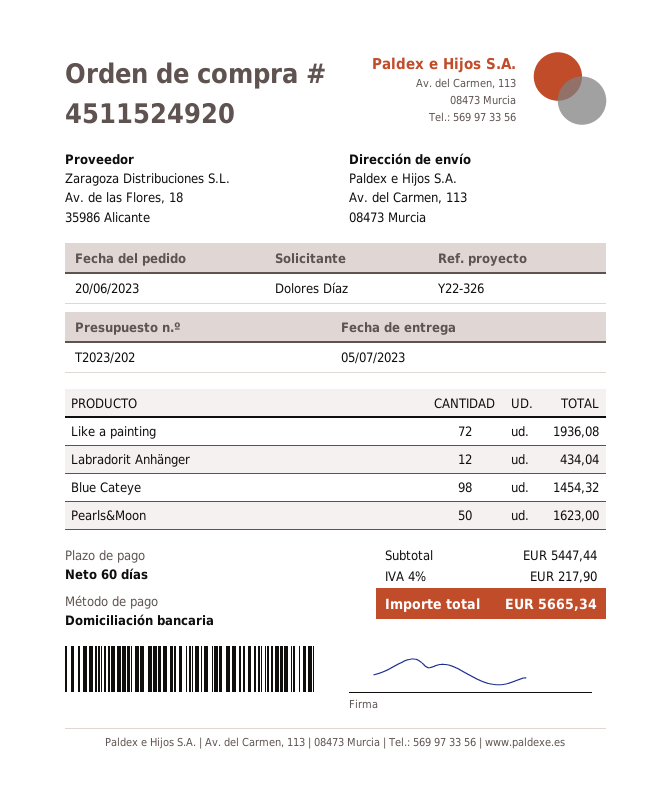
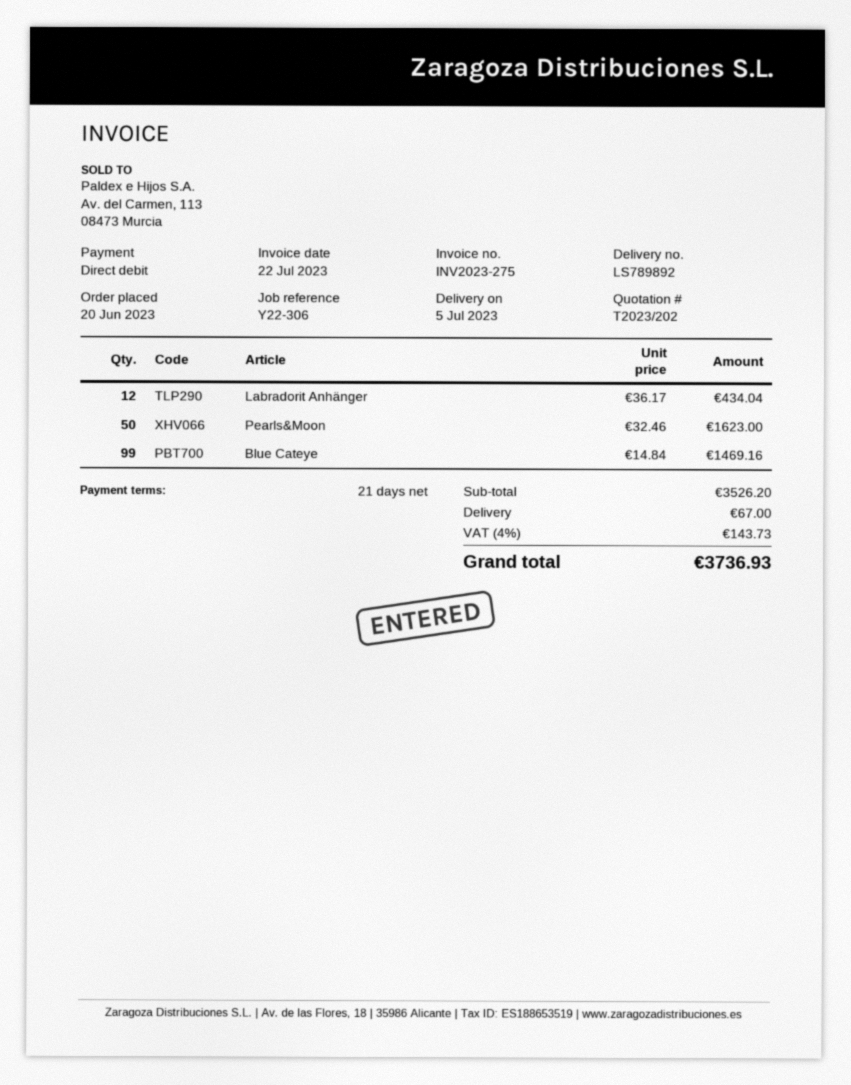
payment terms: 60 days -> 21 days
reference: Y22-326 -> Y22-306
Like a painting: 72 for 1936.08 -> none
Blue Cateye: 98 for 1454.32 -> 99 for 1469.16
subtotal: 5447.44 -> 3526.20
shipping: none -> 67.00
tax: 4% = 217.90 -> 4% = 143.73
total: 5665.34 -> 3736.93

